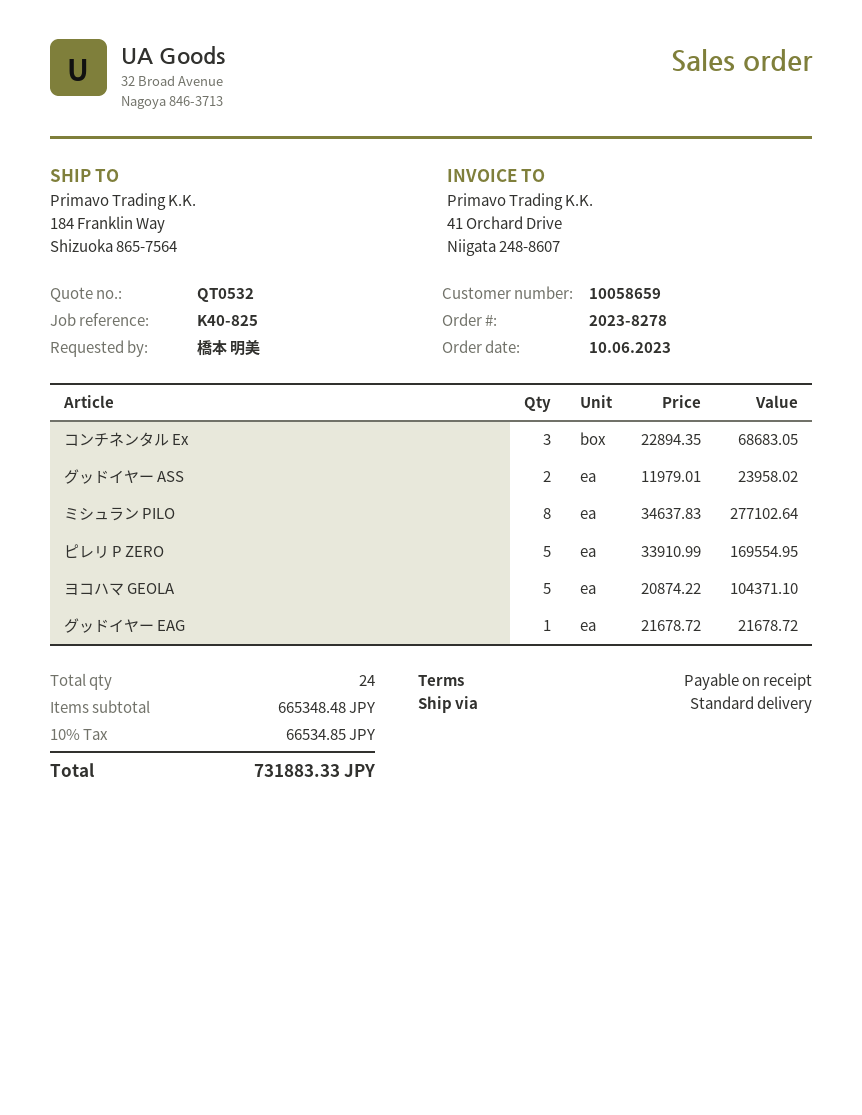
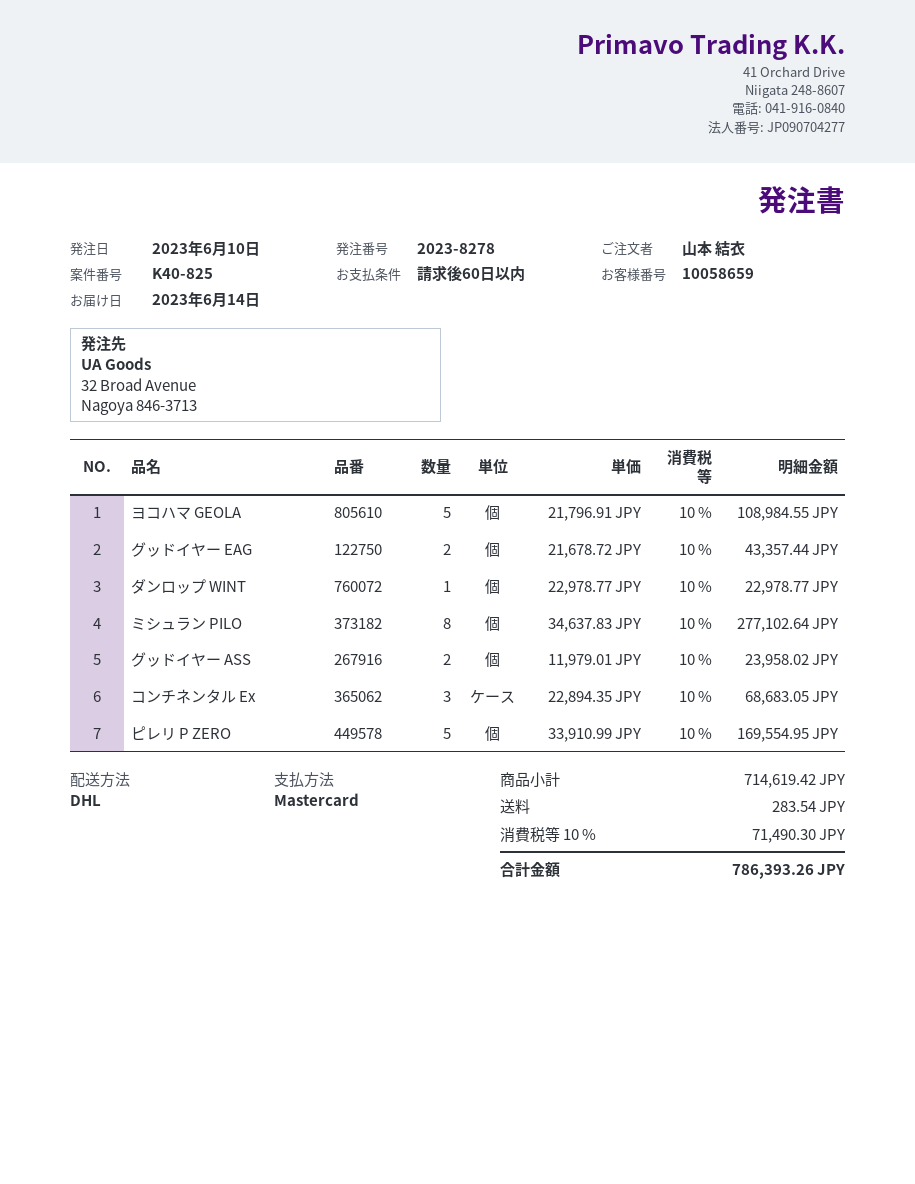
payment terms: on receipt -> 60 days
ordered by: 橋本 明美 -> 山本 結衣
shipping method: standard -> DHL
ヨコハマ GEOLA: 5 x 20874.22 = 104371.10 -> 5 x 21796.91 = 108984.55
グッドイヤー EAG: 1 x 21678.72 = 21678.72 -> 2 x 21678.72 = 43357.44
ダンロップ WINT: none -> 1 x 22978.77 = 22978.77
subtotal: 665348.48 -> 714619.42
shipping: none -> 283.54
tax: 10% = 66534.85 -> 10% = 71490.30
total: 731883.33 -> 786393.26

